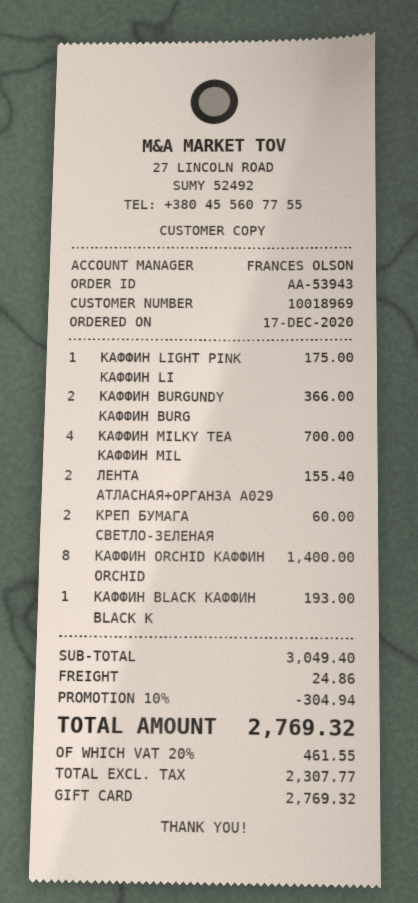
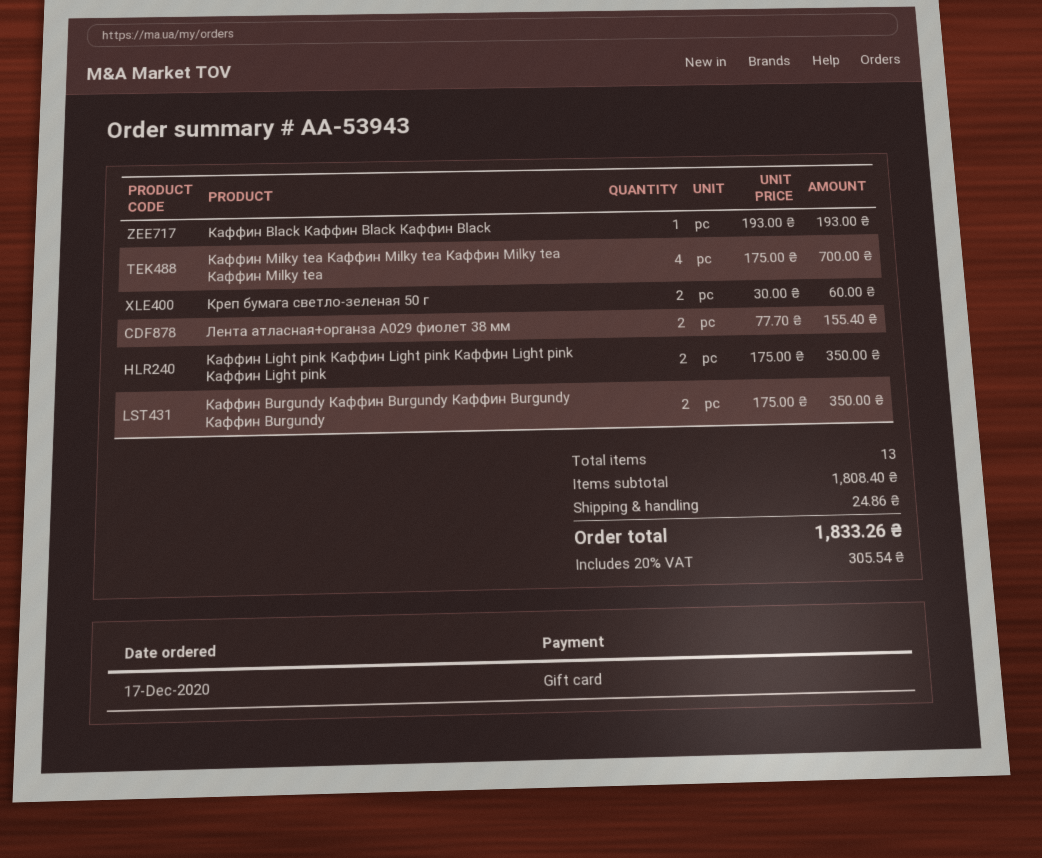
КАФФИН LIGHT PINK КАФФИН LI: 1 for 175.00 -> 2 for 350.00
КАФФИН BURGUNDY КАФФИН BURG: 2 for 366.00 -> 2 for 350.00
КАФФИН ORCHID КАФФИН ORCHID: 8 for 1400.00 -> none
subtotal: 3049.40 -> 1808.40
discount: 10% = 304.94 -> none
tax: 20% = 461.55 -> 20% = 305.54
total: 2769.32 -> 1833.26

